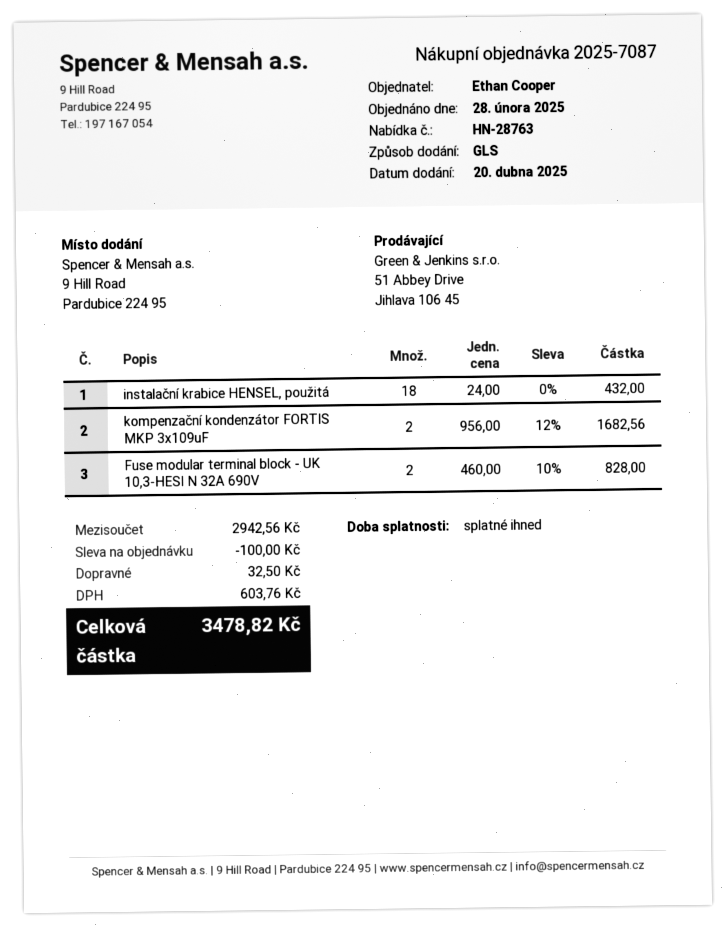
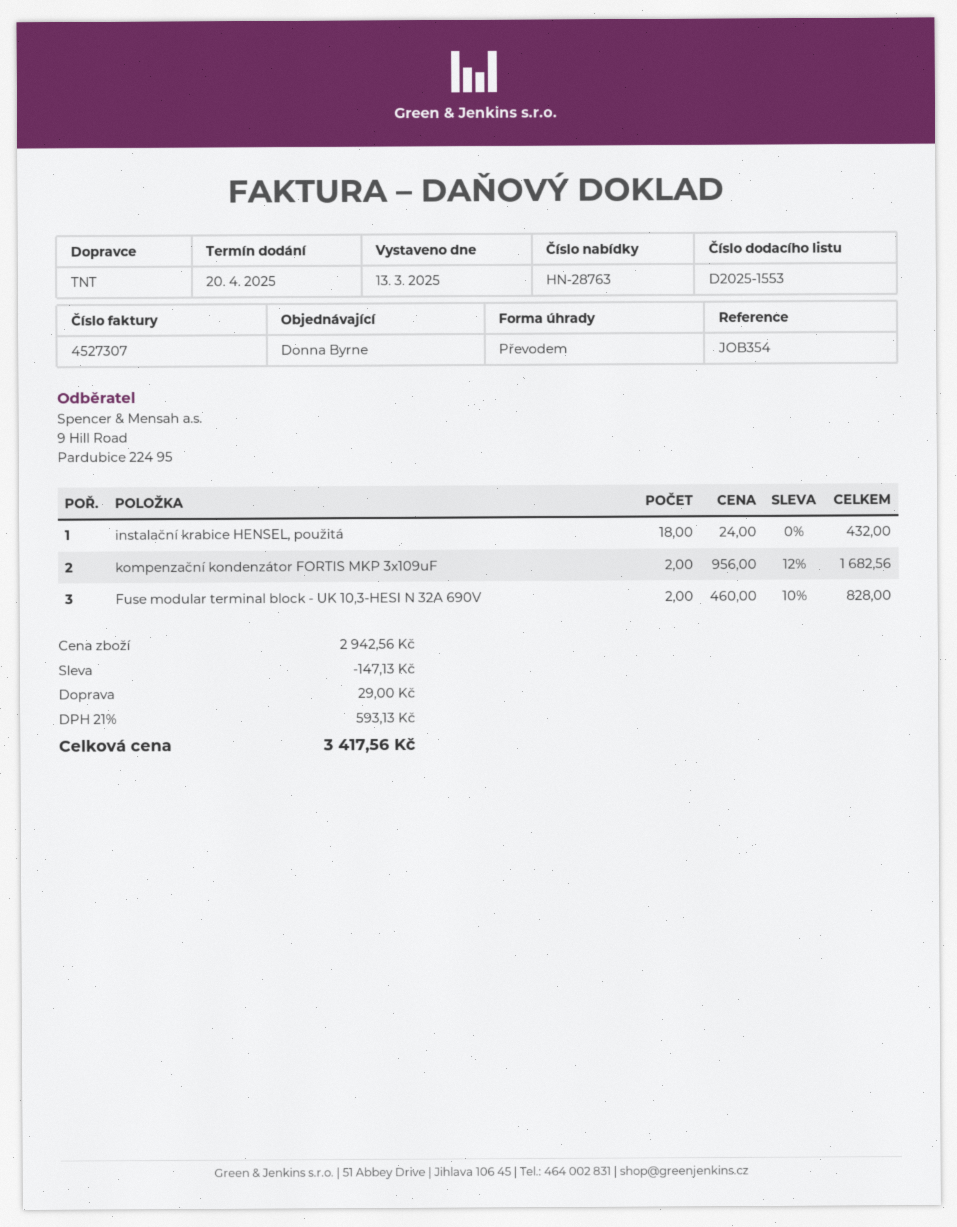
ordered by: Ethan Cooper -> Donna Byrne
shipping method: GLS -> TNT
discount: 100.00 -> 147.13
shipping: 32.50 -> 29.00
tax: 603.76 -> 593.13
total: 3478.82 -> 3417.56

